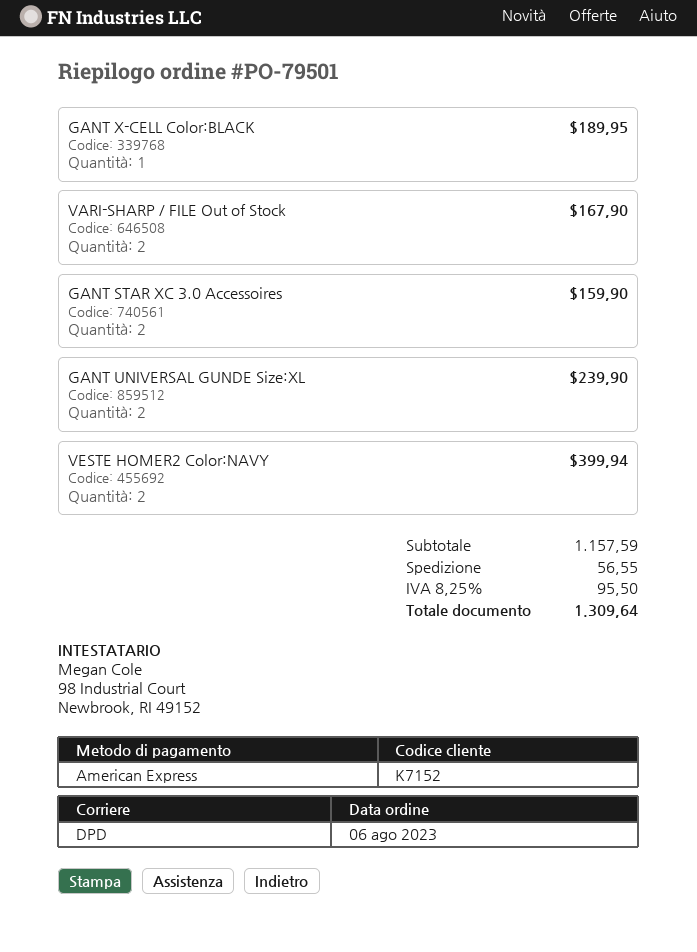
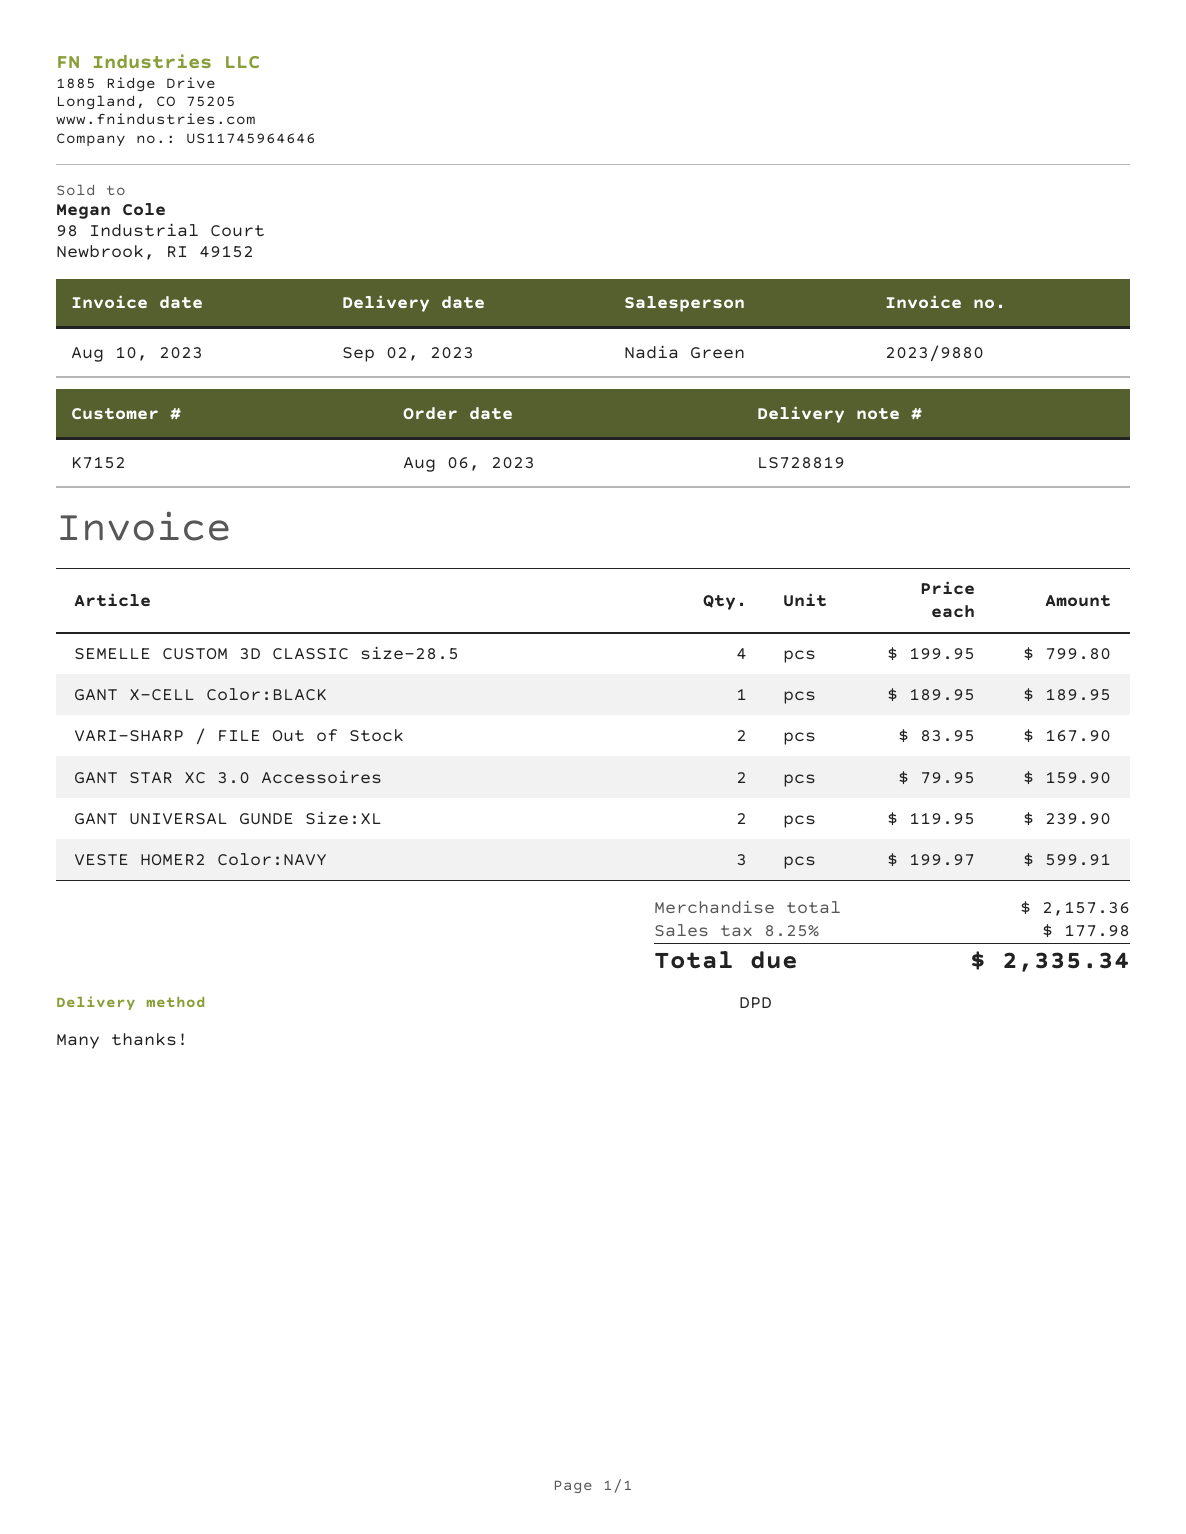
VESTE HOMER2 Color:NAVY: 2 for 399.94 -> 3 for 599.91
SEMELLE CUSTOM 3D CLASSIC size-28.5: none -> 4 for 799.80
subtotal: 1157.59 -> 2157.36
shipping: 56.55 -> none
tax: 8.25% = 95.50 -> 8.25% = 177.98
total: 1309.64 -> 2335.34

